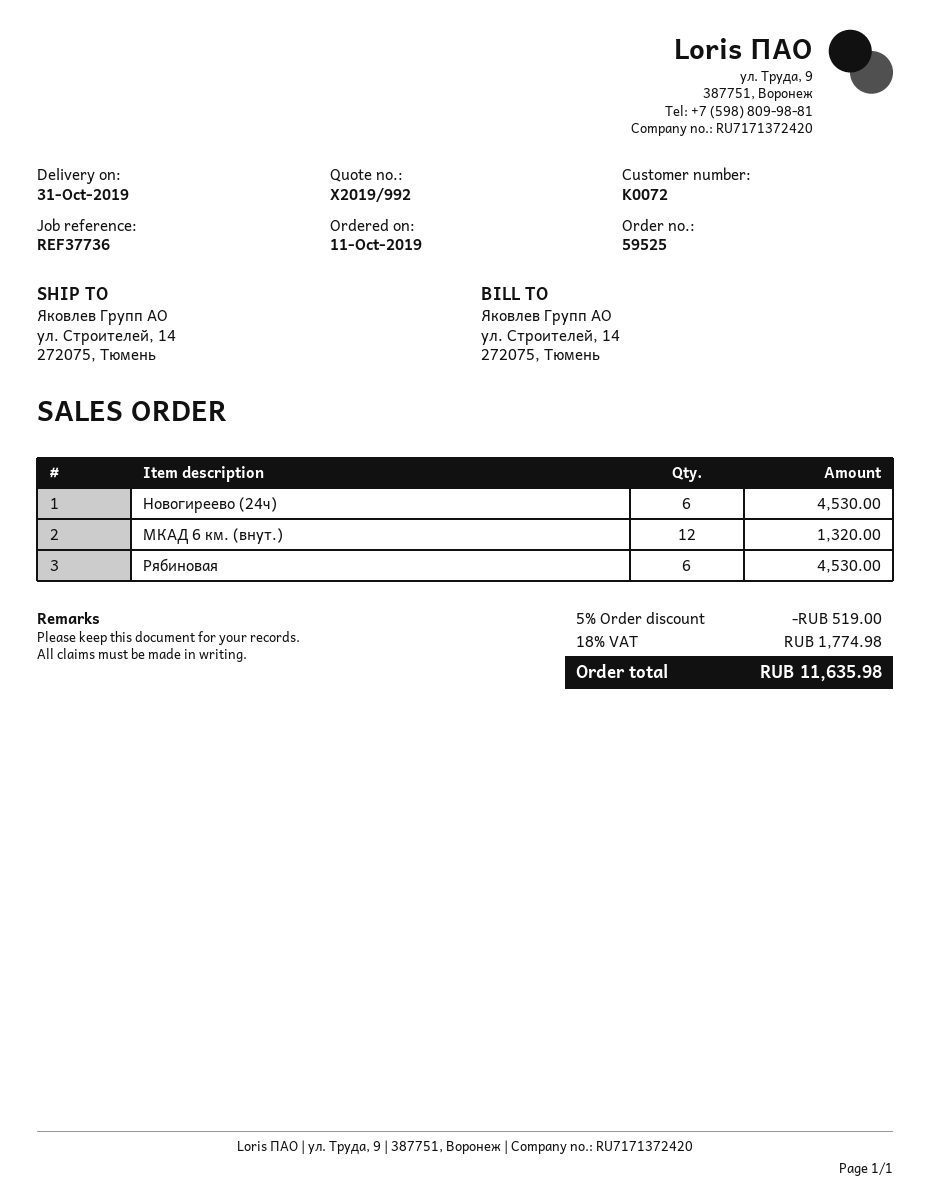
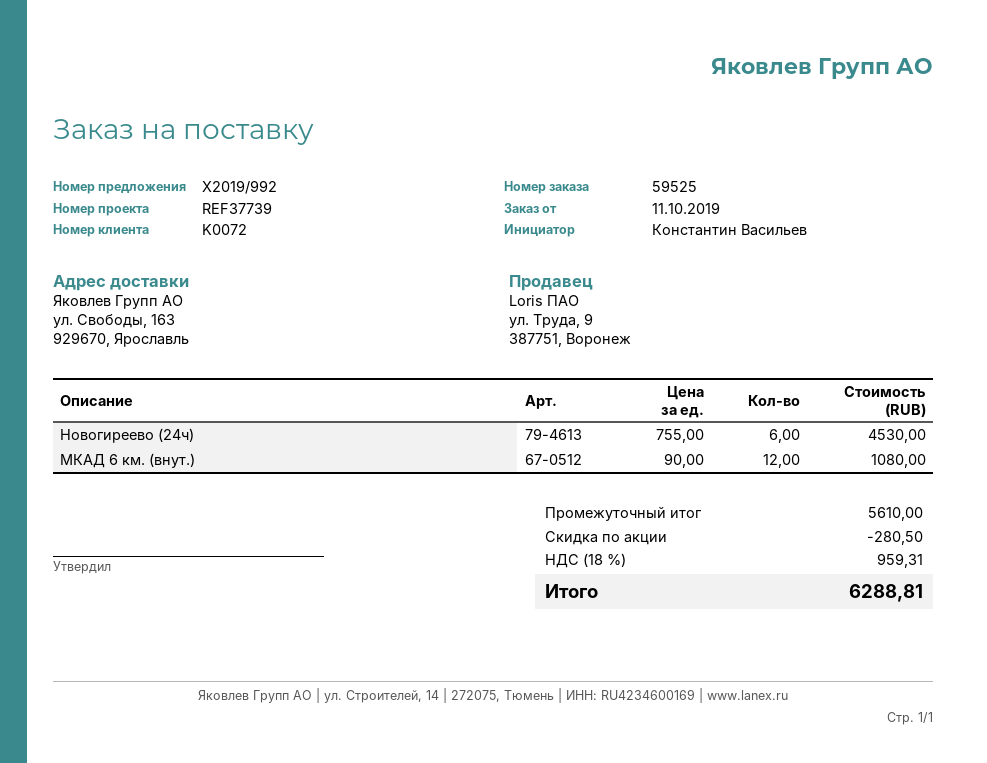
reference: REF37736 -> REF37739
ship to: ул. Строителей, 14, 272075, Тюмень -> ул. Свободы, 163, 929670, Ярославль
МКАД 6 км. (внут.): 12 for 1320.00 -> 12 for 1080.00
Рябиновая: 6 for 4530.00 -> none
discount: 519.00 -> 280.50
tax: 18% = 1774.98 -> 18% = 959.31
total: 11635.98 -> 6288.81

